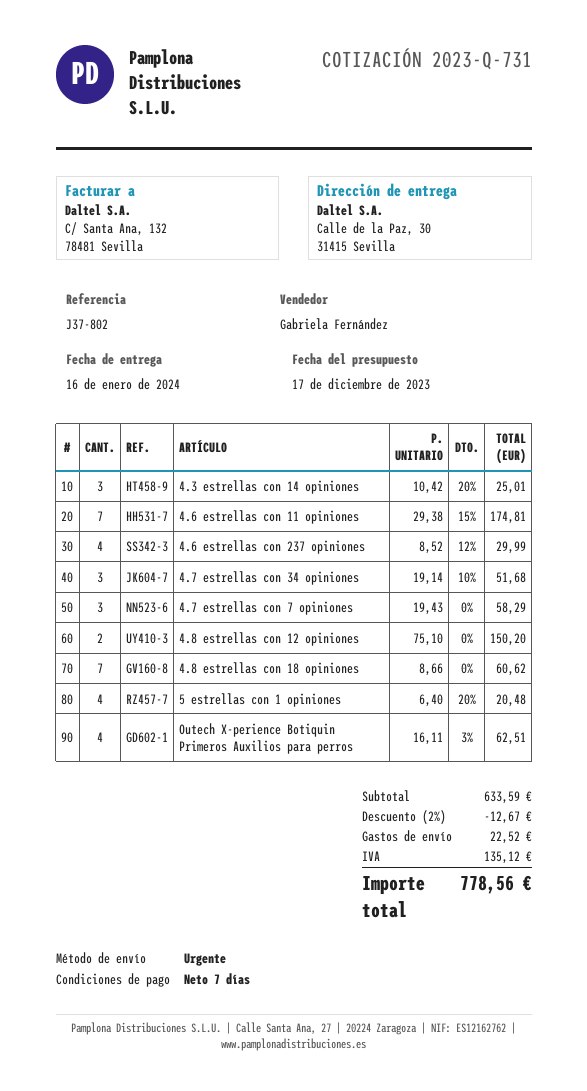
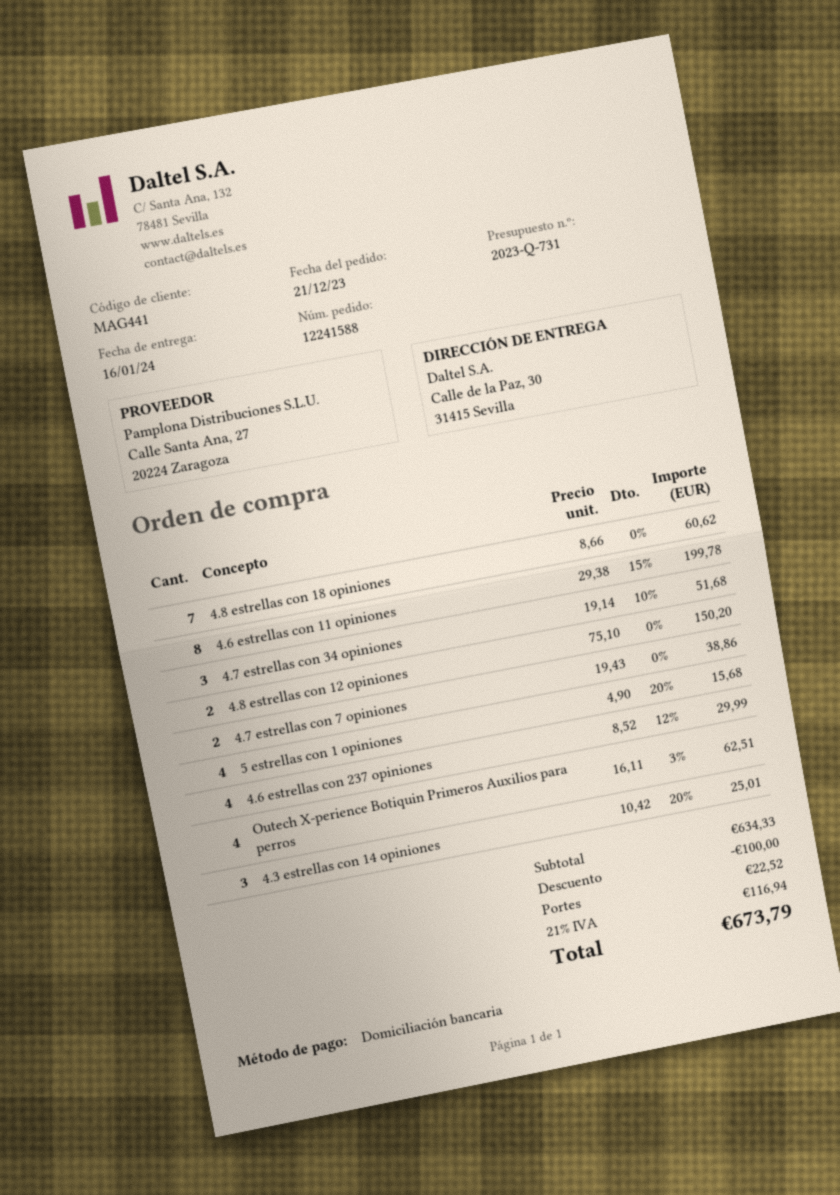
4.6 estrellas con 11 opiniones: 7 x 29.38 - 15% = 174.81 -> 8 x 29.38 - 15% = 199.78
4.7 estrellas con 7 opiniones: 3 x 19.43 = 58.29 -> 2 x 19.43 = 38.86
5 estrellas con 1 opiniones: 4 x 6.40 - 20% = 20.48 -> 4 x 4.90 - 20% = 15.68
subtotal: 633.59 -> 634.33
discount: 12.67 -> 100.00
tax: 135.12 -> 116.94
total: 778.56 -> 673.79

